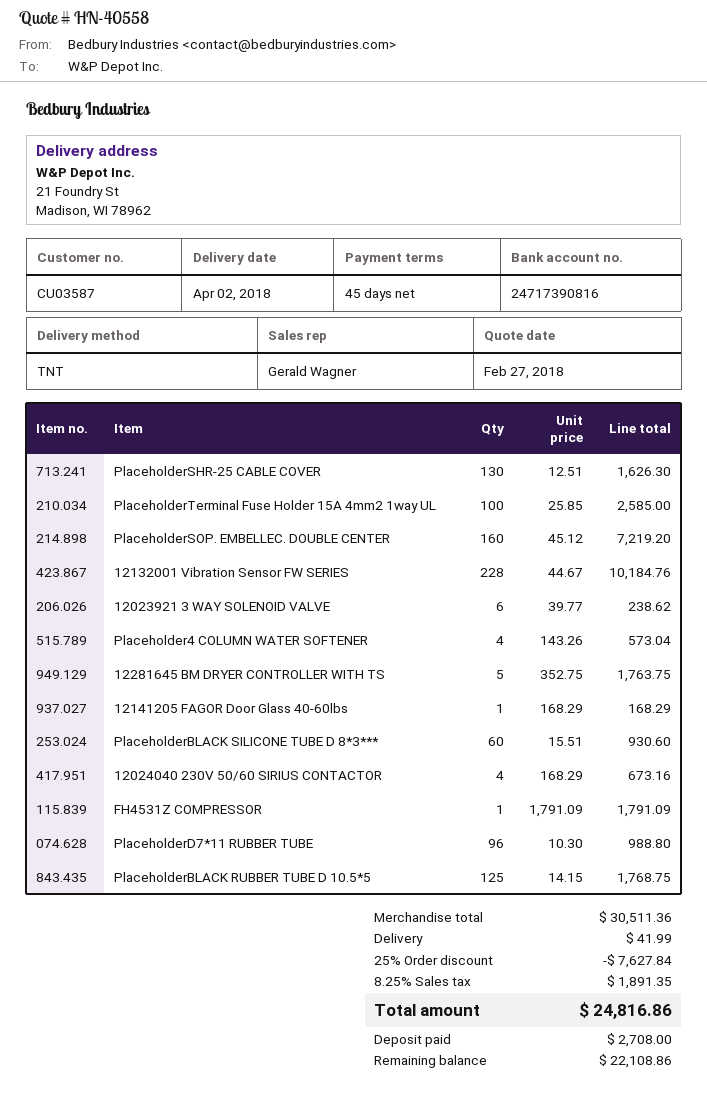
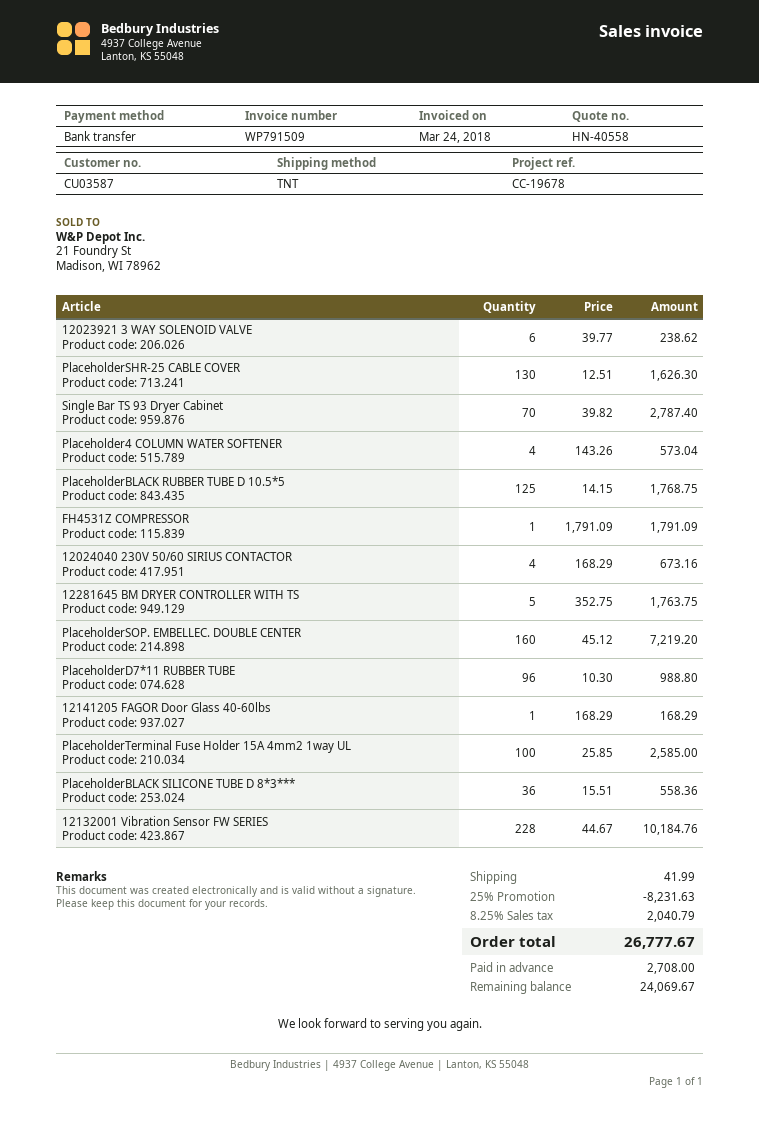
PlaceholderBLACK SILICONE TUBE D 8*3***: 60 x 15.51 = 930.60 -> 36 x 15.51 = 558.36
Single Bar TS 93 Dryer Cabinet: none -> 70 x 39.82 = 2787.40
discount: 25% = 7627.84 -> 25% = 8231.63
tax: 8.25% = 1891.35 -> 8.25% = 2040.79
total: 24816.86 -> 26777.67
balance: 22108.86 -> 24069.67

